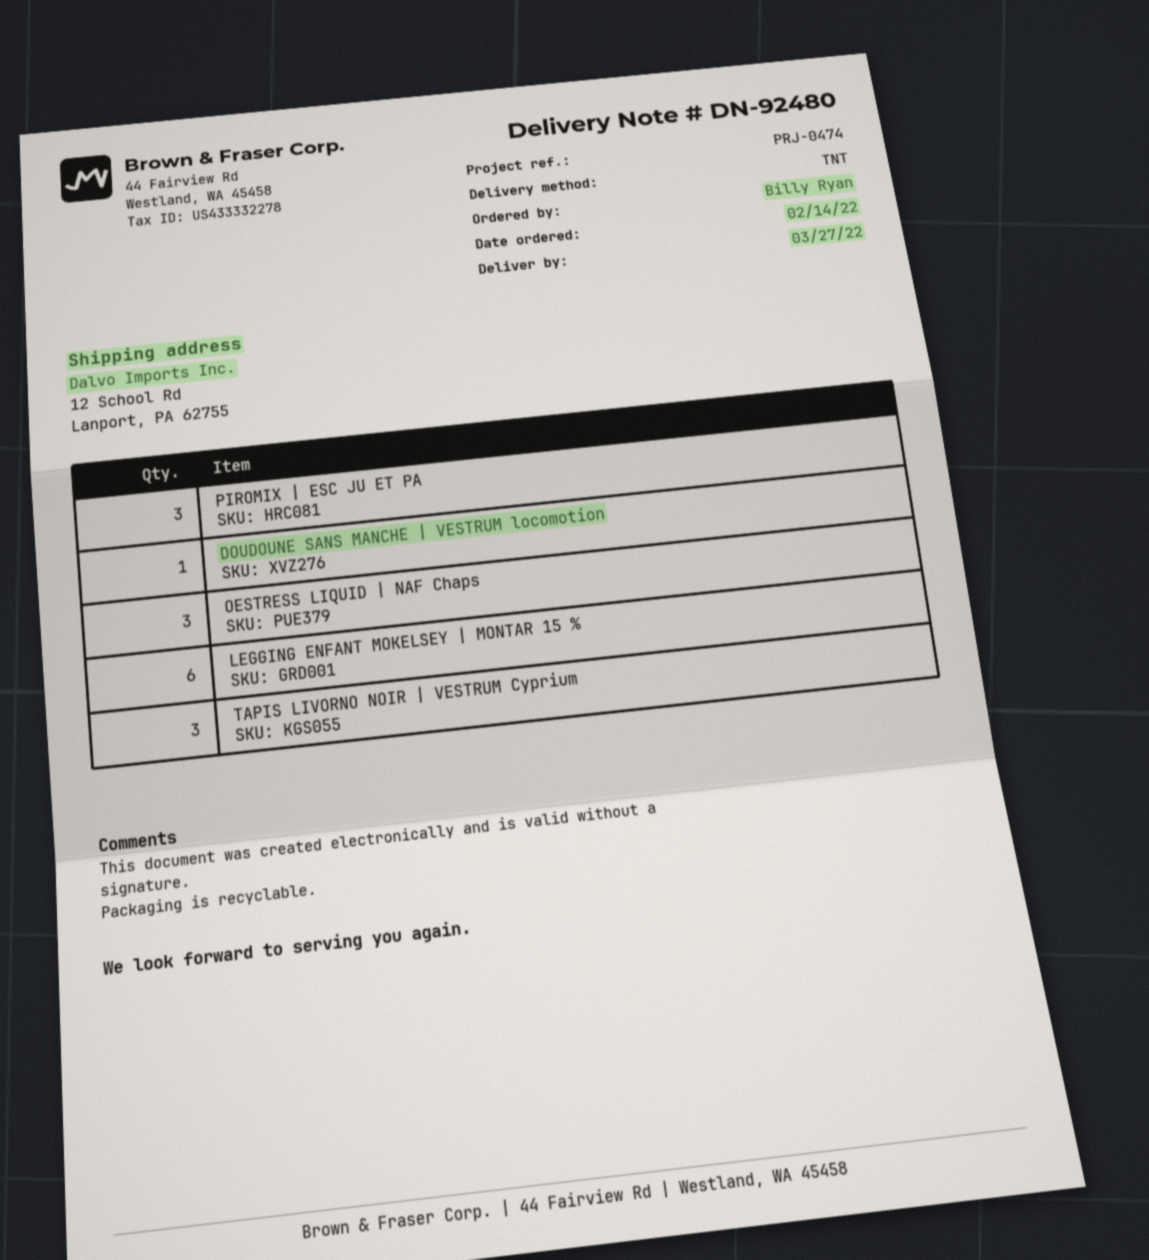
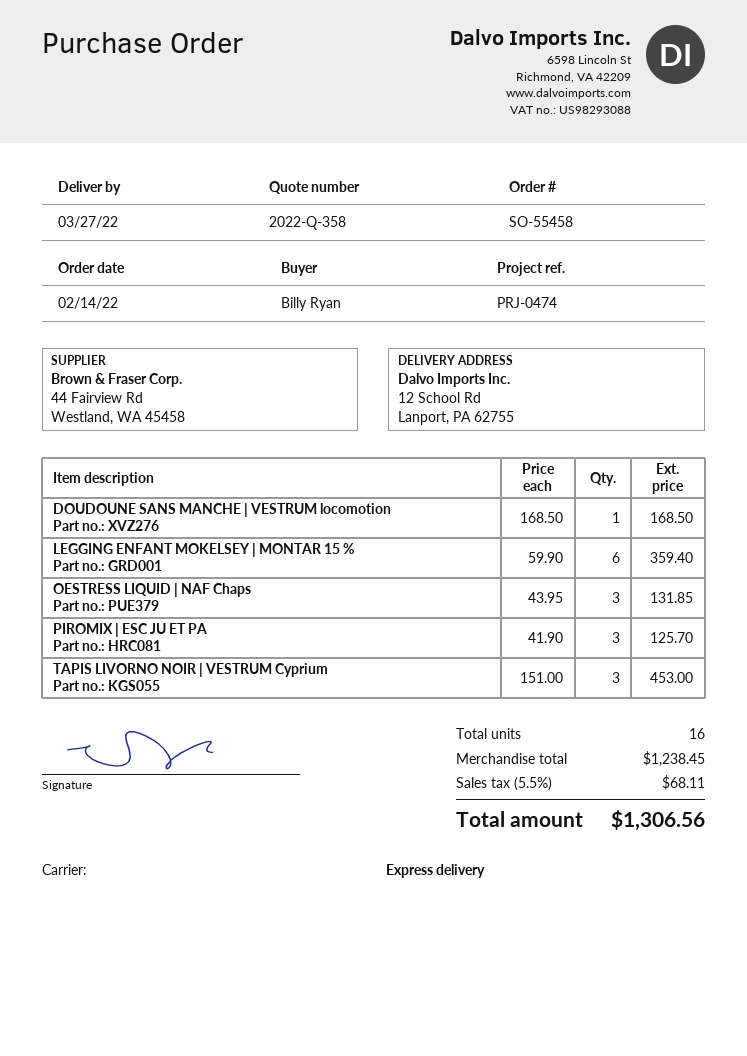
shipping method: TNT -> express

